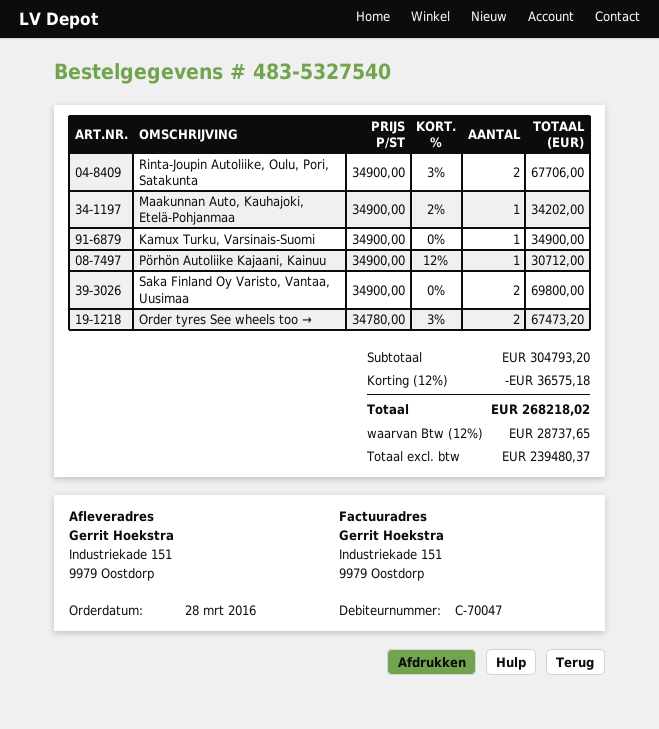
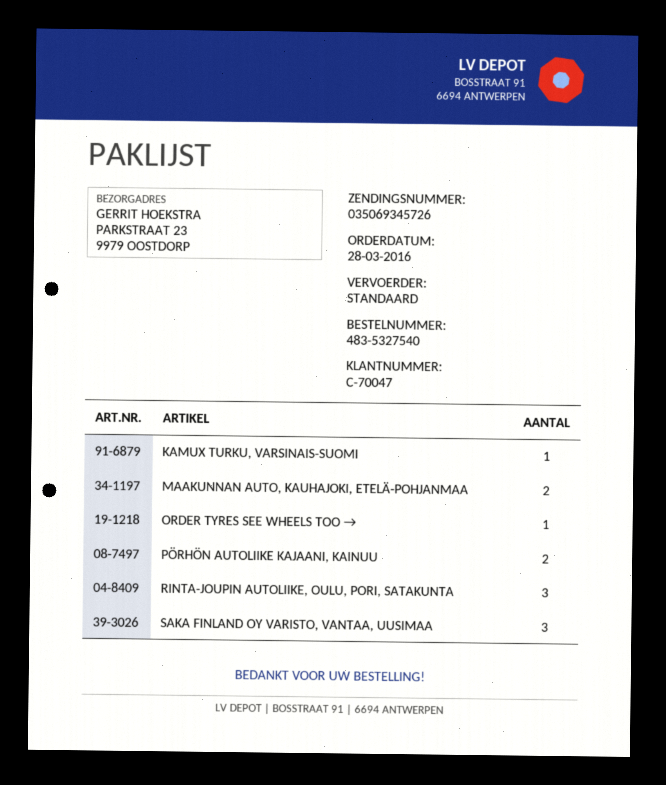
ship to: Industriekade 151, 9979 Oostdorp -> PARKSTRAAT 23, 9979 OOSTDORP
Rinta-Joupin Autoliike, Oulu, Pori, Satakunta: 2 -> 3
Maakunnan Auto, Kauhajoki, Etelä-Pohjanmaa: 1 -> 2
Pörhön Autoliike Kajaani, Kainuu: 1 -> 2
Saka Finland Oy Varisto, Vantaa, Uusimaa: 2 -> 3
Order tyres See wheels too →: 2 -> 1

